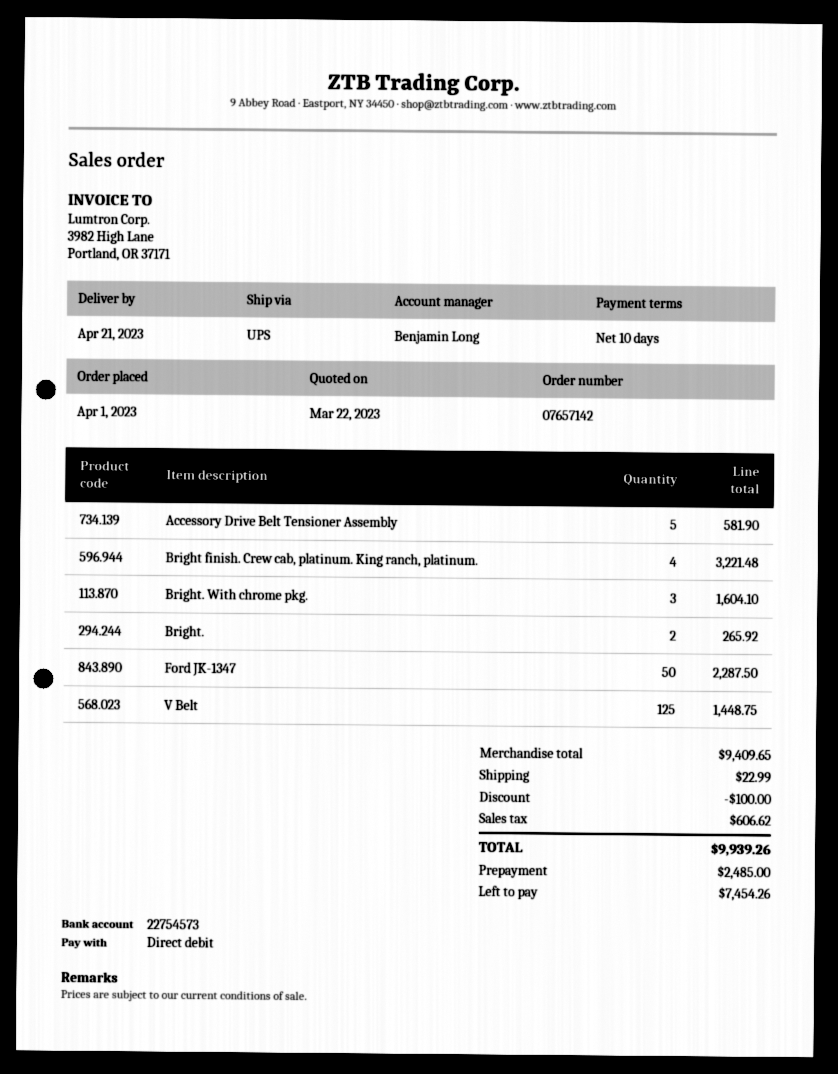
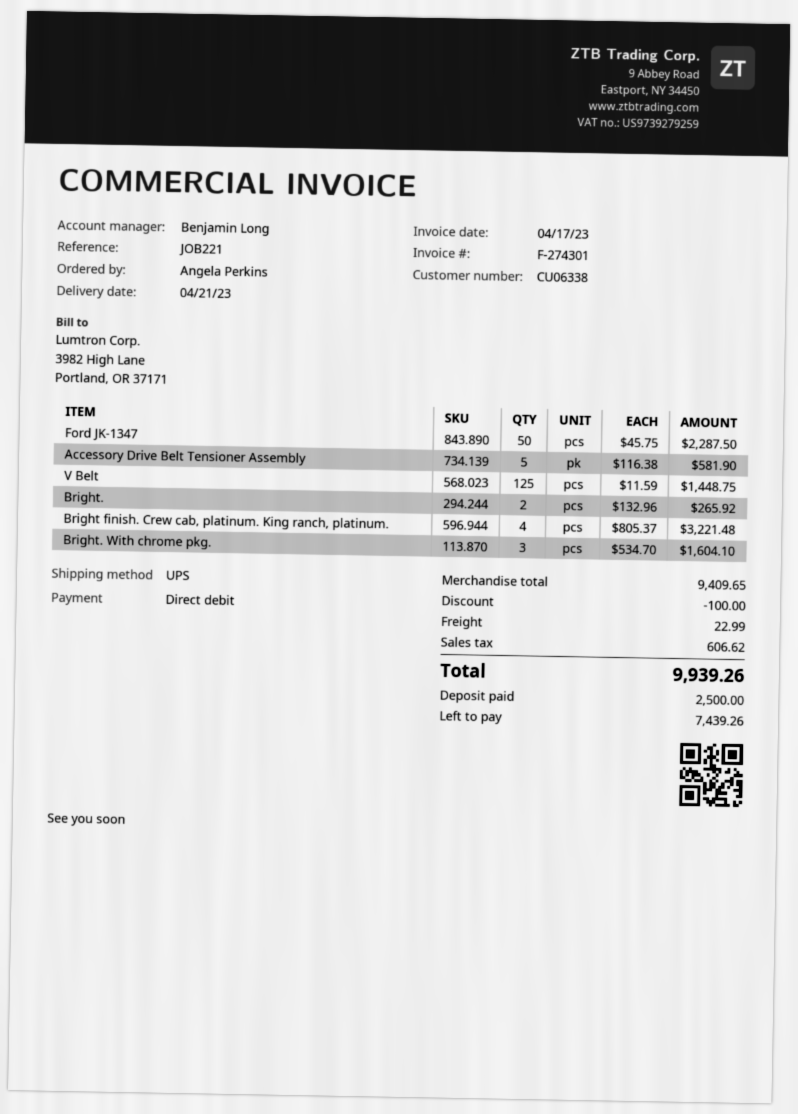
deposit: 2485.00 -> 2500.00
balance: 7454.26 -> 7439.26

